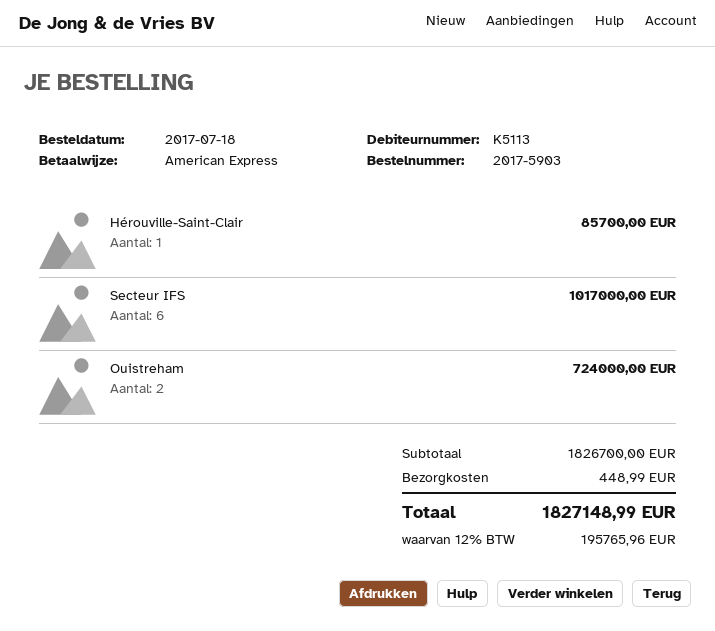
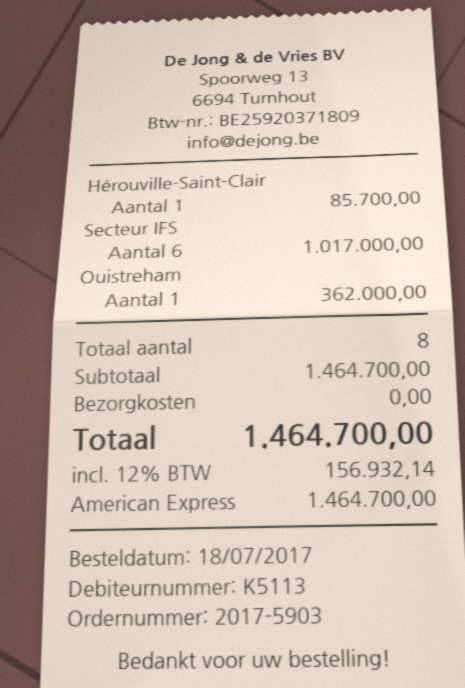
Ouistreham: 2 for 724000.00 -> 1 for 362000.00
subtotal: 1826700.00 -> 1464700.00
shipping: 448.99 -> 0.00
tax: 12% = 195765.96 -> 12% = 156932.14
total: 1827148.99 -> 1464700.00

